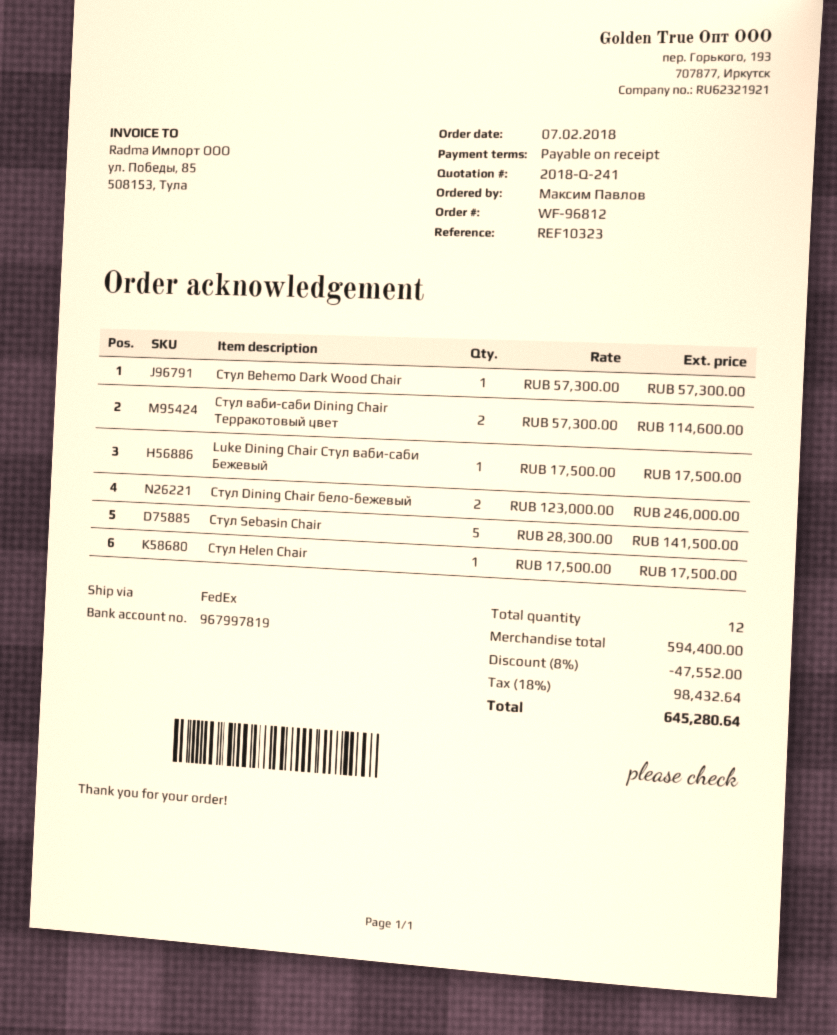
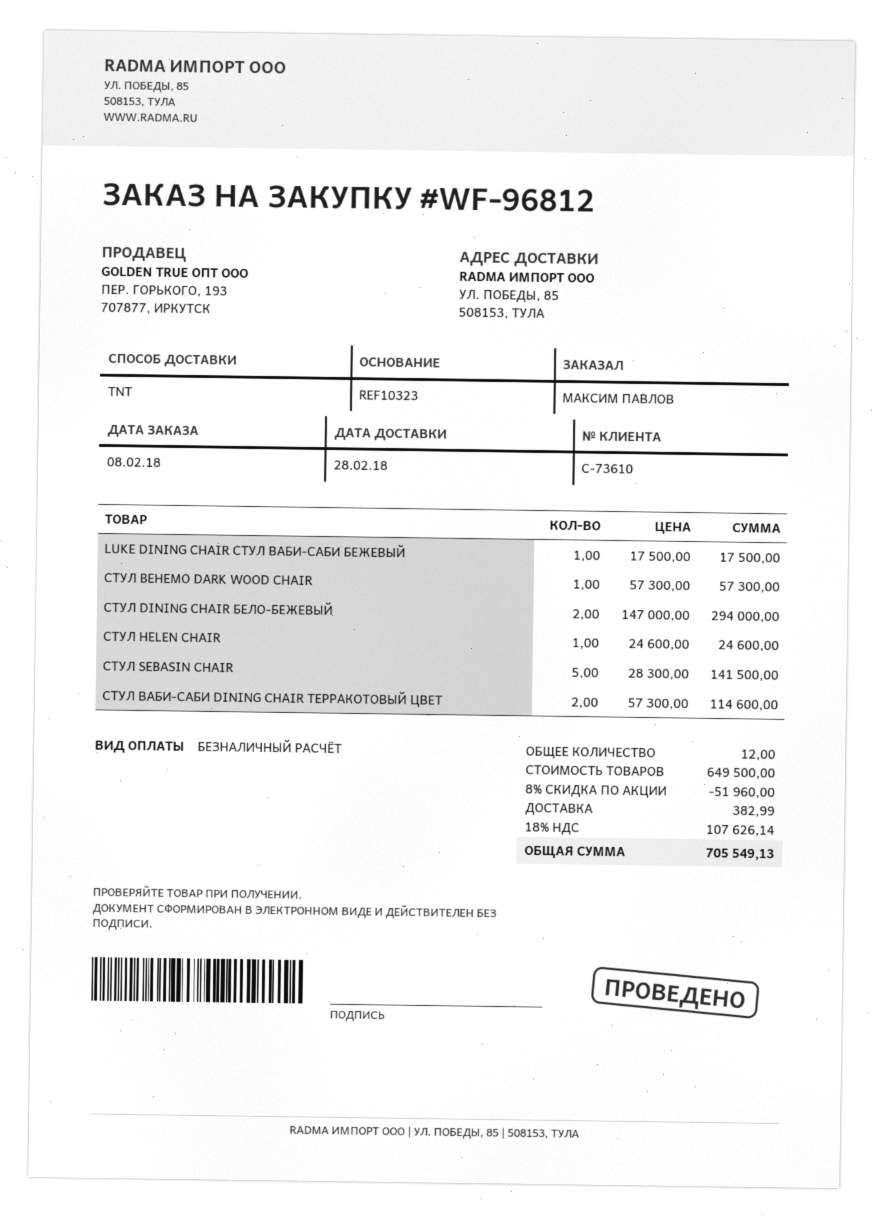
order date: 2018-02-07 -> 2018-02-08
shipping method: FedEx -> TNT
Стул Dining Chair бело-бежевый: 2 x 123000.00 = 246000.00 -> 2 x 147000.00 = 294000.00
Стул Helen Chair: 1 x 17500.00 = 17500.00 -> 1 x 24600.00 = 24600.00
subtotal: 594400.00 -> 649500.00
discount: 8% = 47552.00 -> 8% = 51960.00
shipping: none -> 382.99
tax: 18% = 98432.64 -> 18% = 107626.14
total: 645280.64 -> 705549.13

